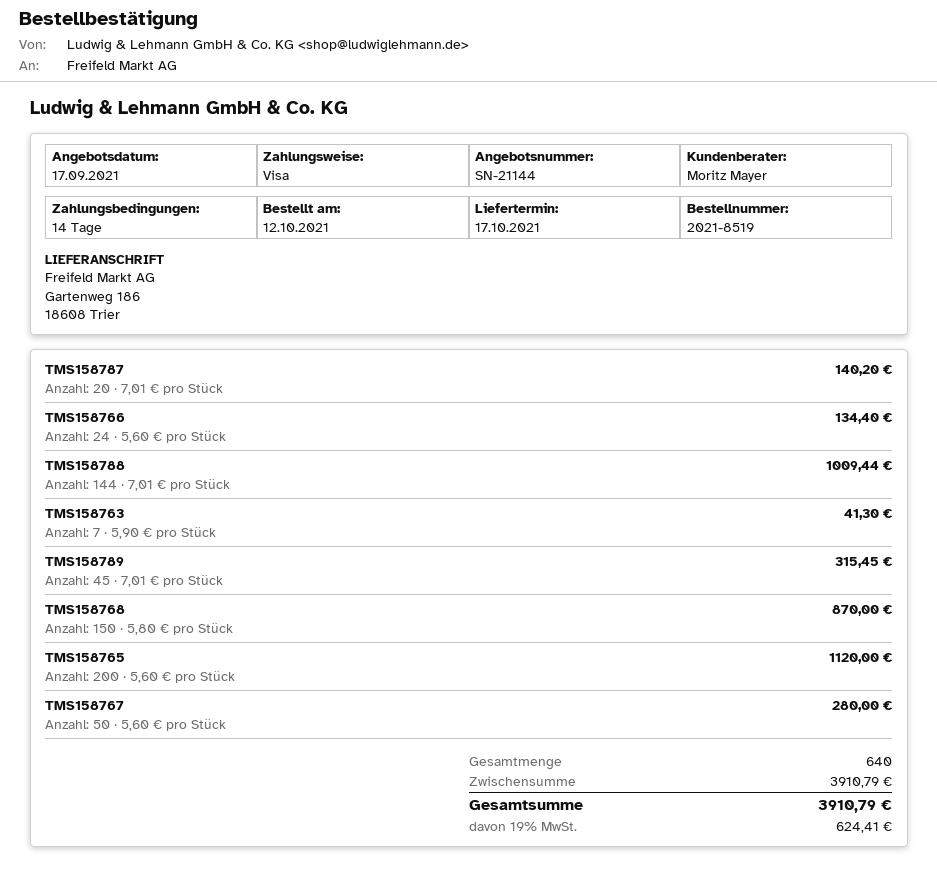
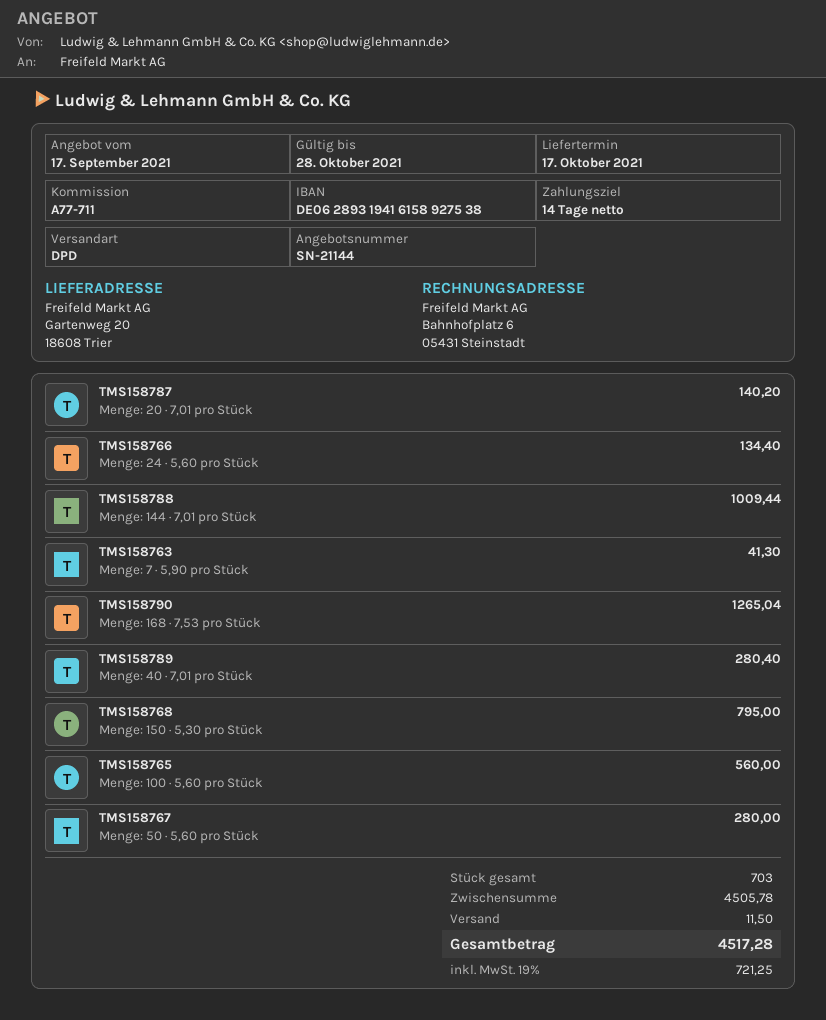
ship to: Gartenweg 186, 18608 Trier -> Gartenweg 20, 18608 Trier
TMS158789: 45 x 7.01 = 315.45 -> 40 x 7.01 = 280.40
TMS158768: 150 x 5.80 = 870.00 -> 150 x 5.30 = 795.00
TMS158765: 200 x 5.60 = 1120.00 -> 100 x 5.60 = 560.00
TMS158790: none -> 168 x 7.53 = 1265.04
total quantity: 640 -> 703
subtotal: 3910.79 -> 4505.78
shipping: none -> 11.50
tax: 19% = 624.41 -> 19% = 721.25
total: 3910.79 -> 4517.28

